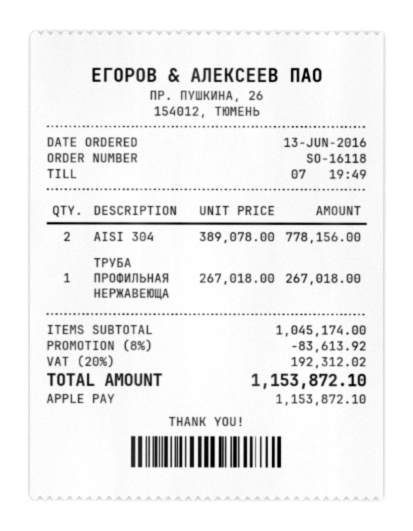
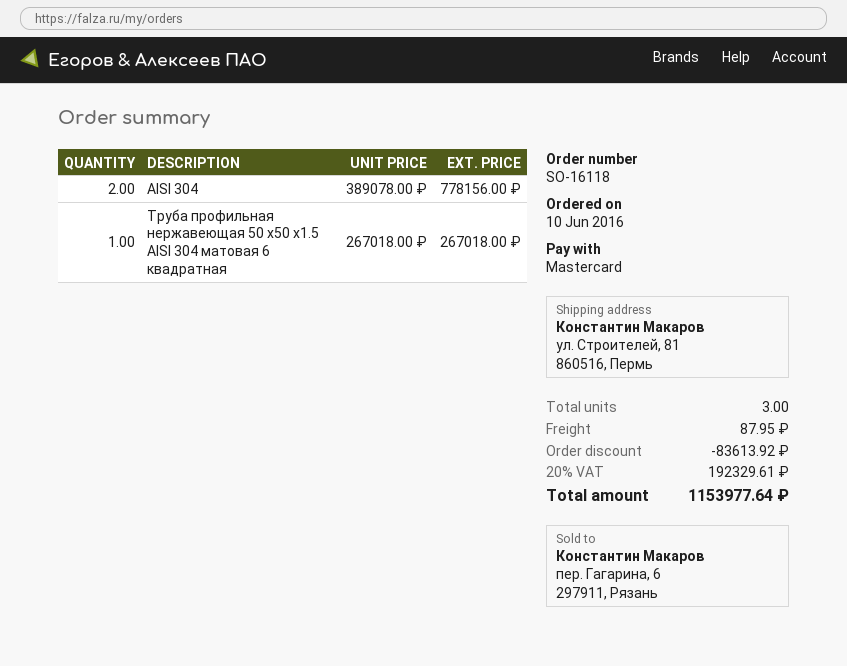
order date: 2016-06-13 -> 2016-06-10
payment method: Apple Pay -> Mastercard
shipping: none -> 87.95
tax: 20% = 192312.02 -> 20% = 192329.61
total: 1153872.10 -> 1153977.64

